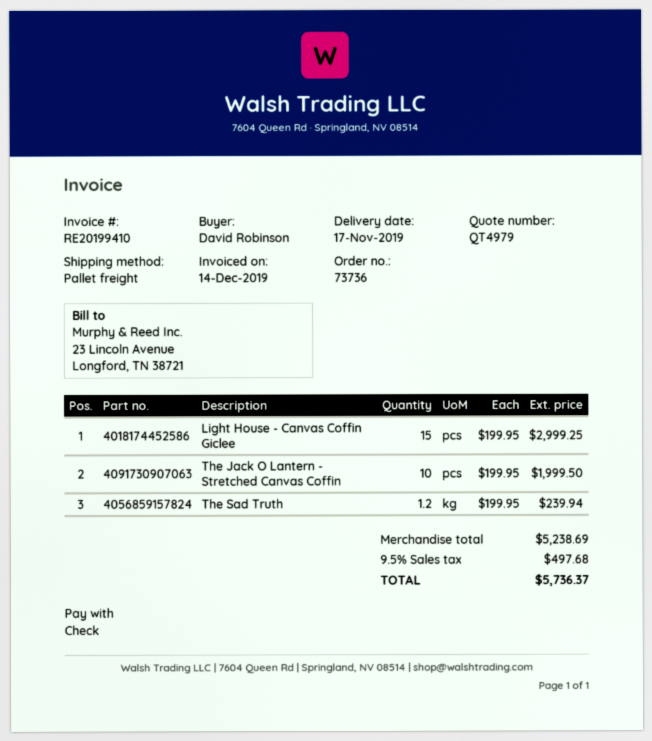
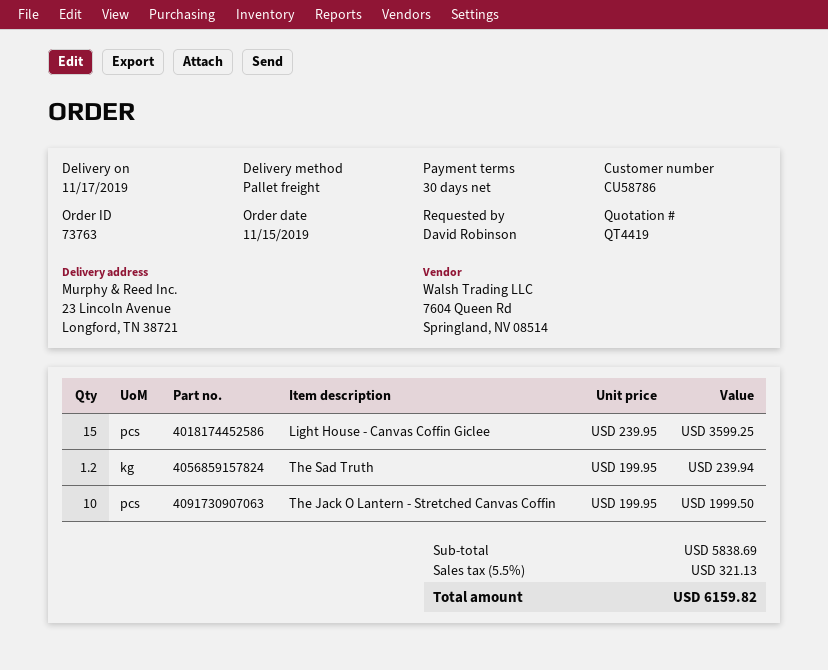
quote number: QT4979 -> QT4419
order number: 73736 -> 73763
Light House - Canvas Coffin Giclee: 15 x 199.95 = 2999.25 -> 15 x 239.95 = 3599.25
subtotal: 5238.69 -> 5838.69
tax: 9.5% = 497.68 -> 5.5% = 321.13
total: 5736.37 -> 6159.82

